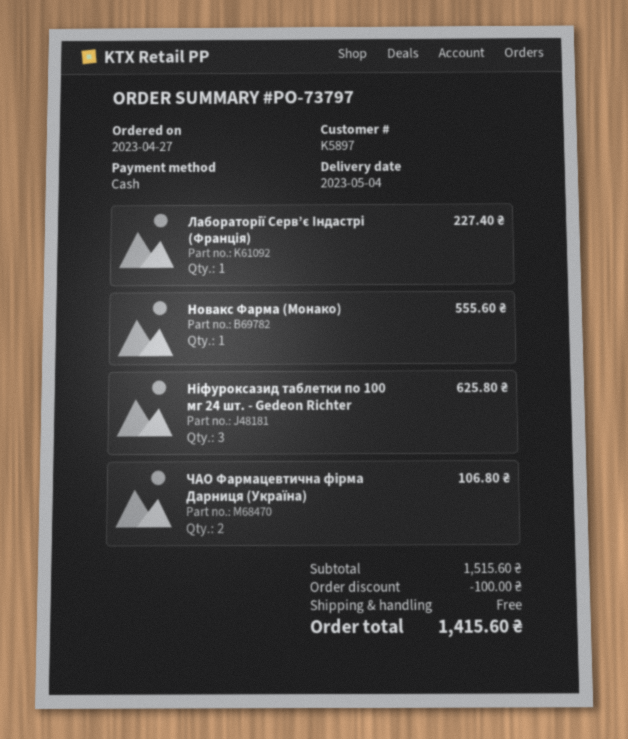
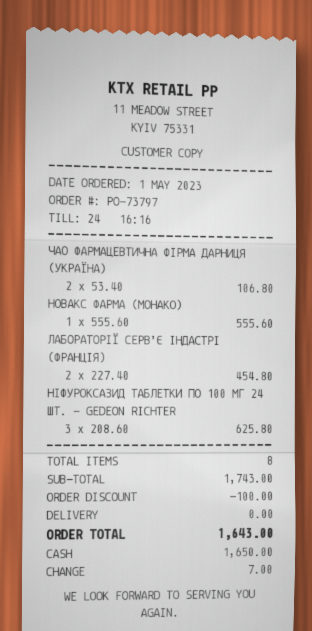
order date: 2023-04-27 -> 2023-05-01
Лабораторії Серв’є Індастрі (Франція): 1 for 227.40 -> 2 for 454.80
subtotal: 1515.60 -> 1743.00
total: 1415.60 -> 1643.00

